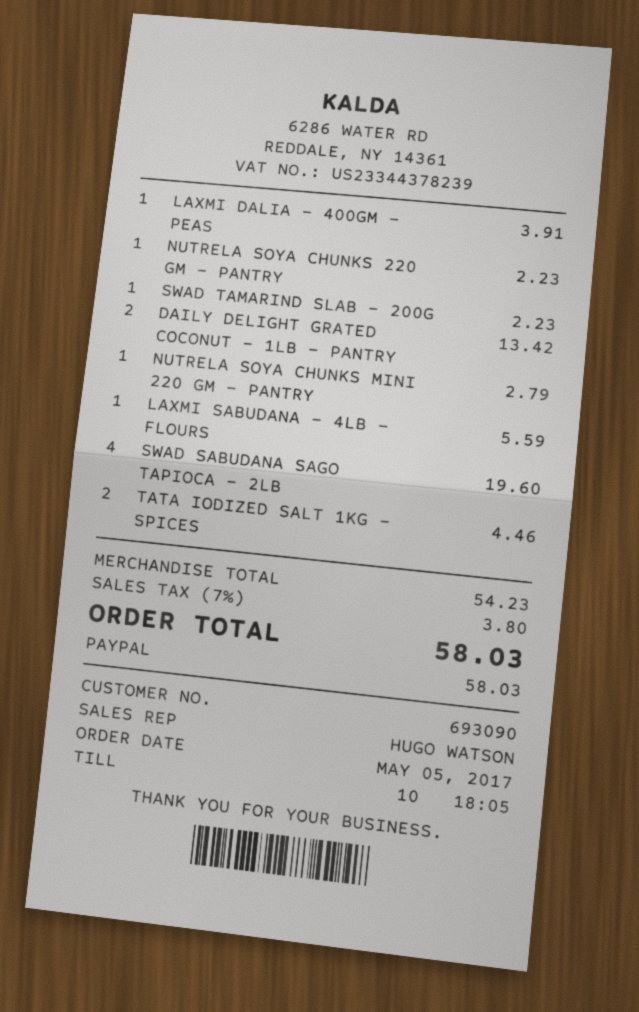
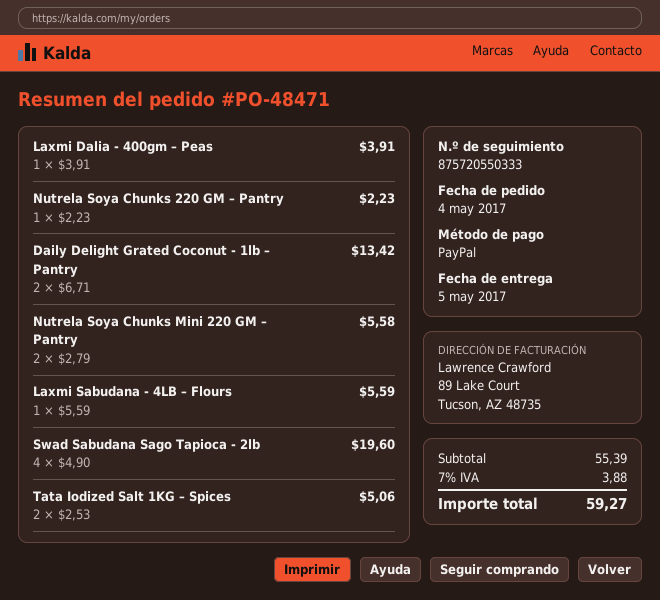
order date: 2017-05-05 -> 2017-05-04
SWAD TAMARIND SLAB - 200G: 1 for 2.23 -> none
NUTRELA SOYA CHUNKS MINI 220 GM – PANTRY: 1 for 2.79 -> 2 for 5.58
TATA IODIZED SALT 1KG – SPICES: 2 for 4.46 -> 2 for 5.06
subtotal: 54.23 -> 55.39
tax: 7% = 3.80 -> 7% = 3.88
total: 58.03 -> 59.27

